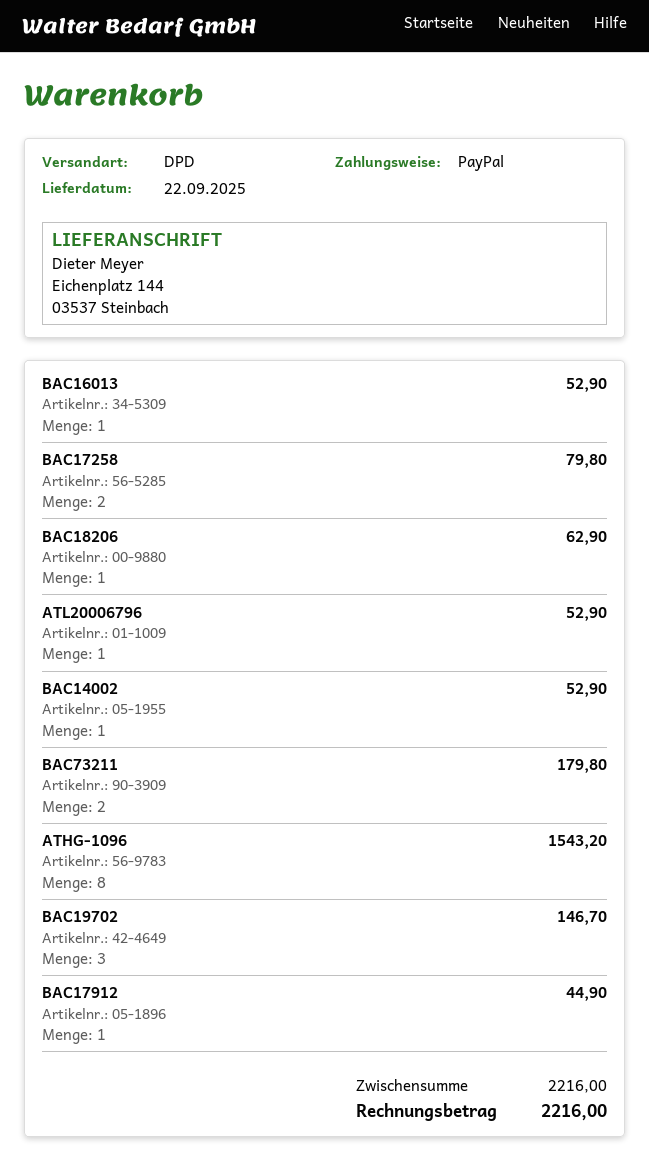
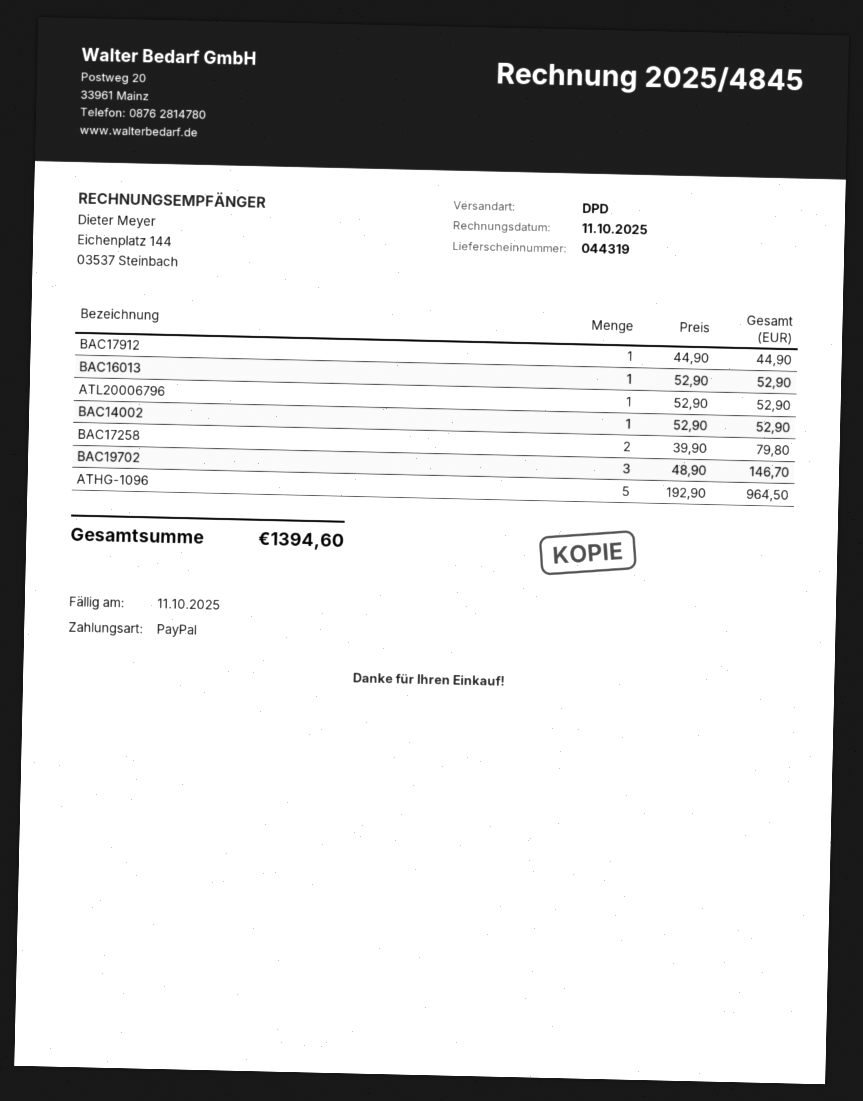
BAC18206: 1 for 62.90 -> none
BAC73211: 2 for 179.80 -> none
ATHG-1096: 8 for 1543.20 -> 5 for 964.50
total: 2216.00 -> 1394.60

